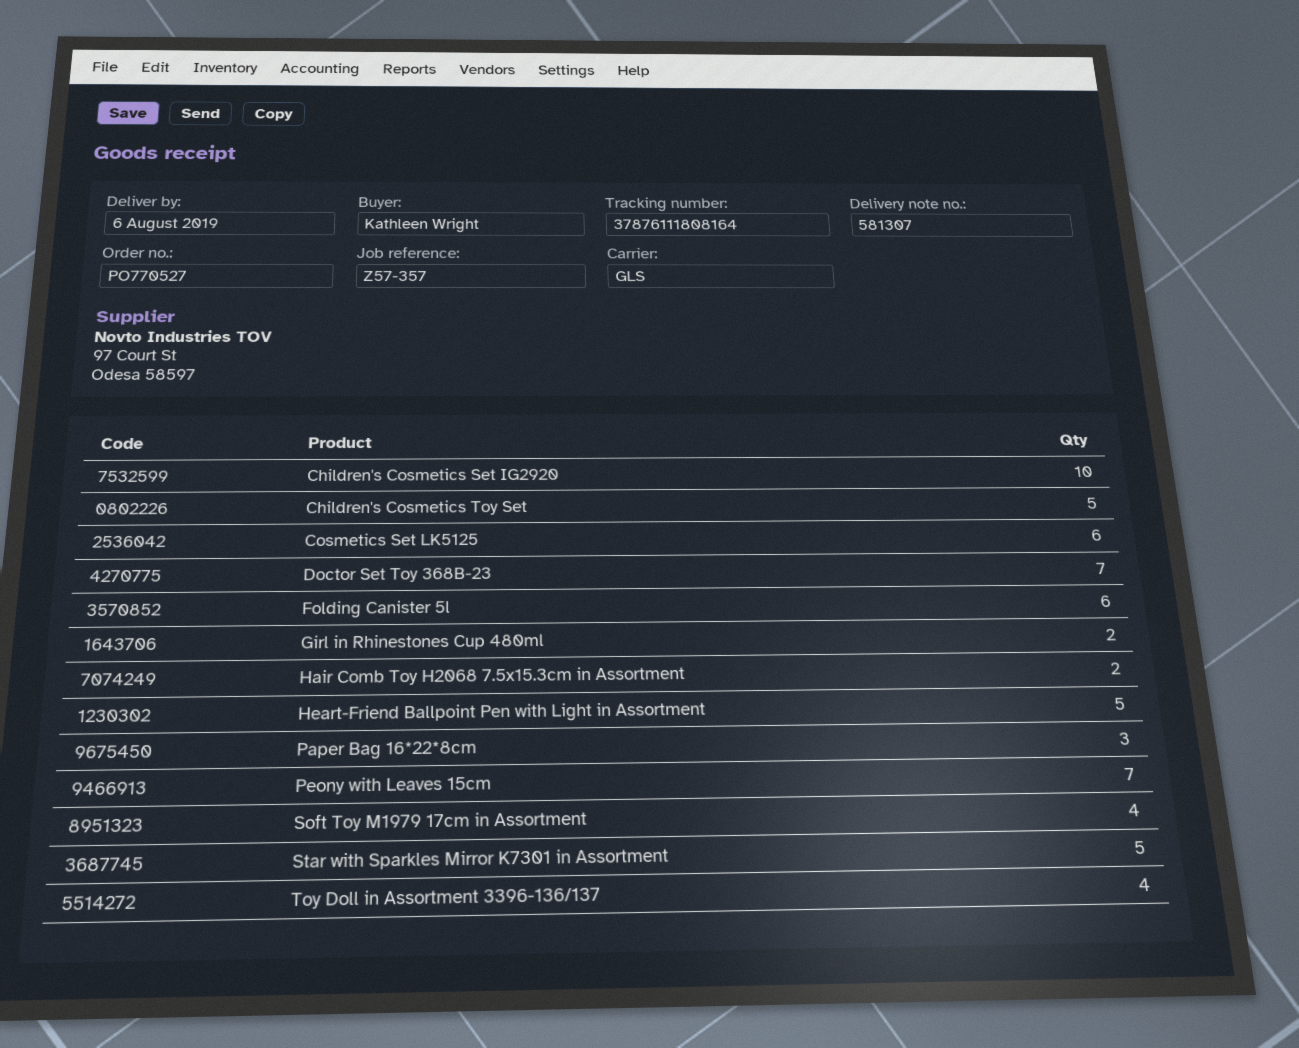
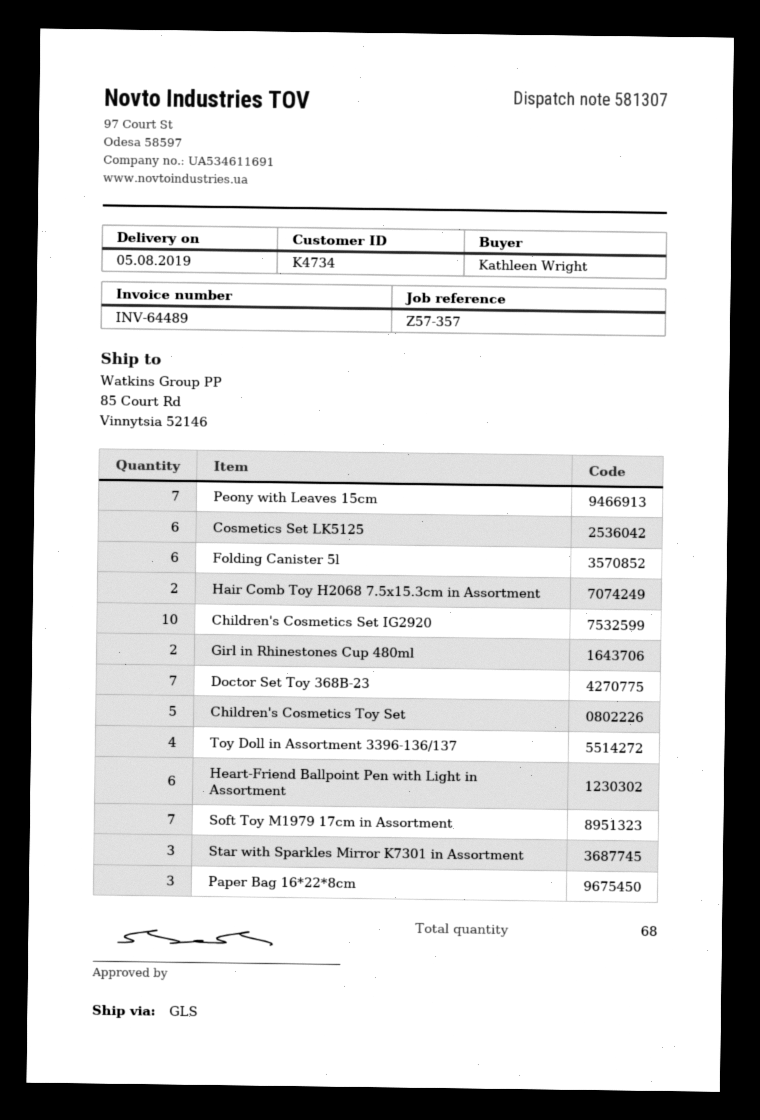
delivery date: 2019-08-06 -> 2019-08-05
Heart-Friend Ballpoint Pen with Light in Assortment: 5 -> 6
Soft Toy M1979 17cm in Assortment: 4 -> 7
Star with Sparkles Mirror K7301 in Assortment: 5 -> 3

